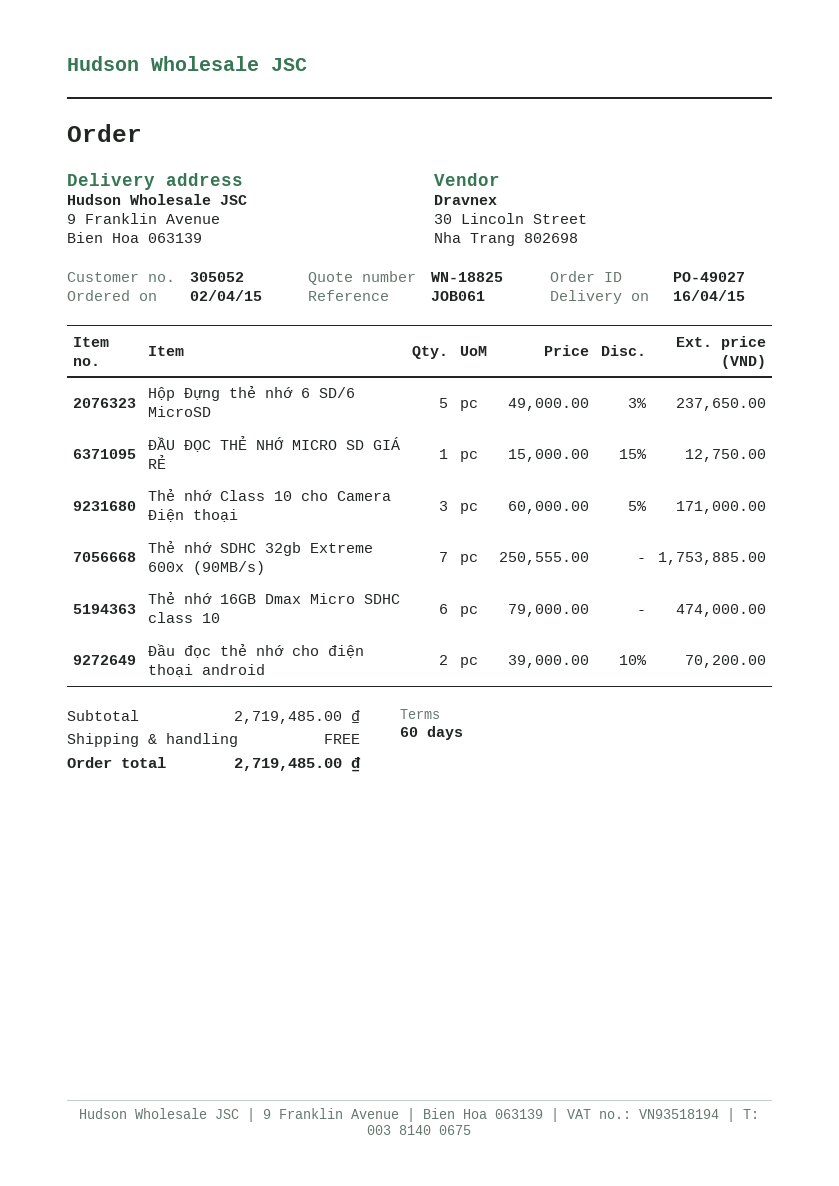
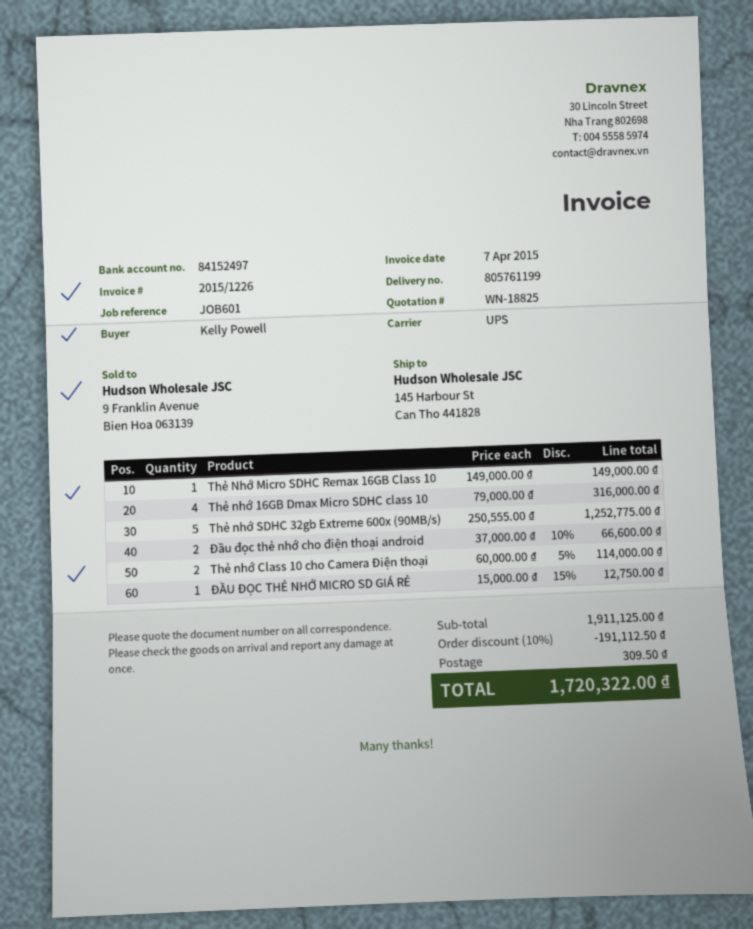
reference: JOB061 -> JOB601
ship to: 9 Franklin Avenue, Bien Hoa 063139 -> 145 Harbour St, Can Tho 441828
Hộp Đựng thẻ nhớ 6 SD/6 MicroSD: 5 x 49000.00 - 3% = 237650.00 -> none
Thẻ nhớ Class 10 cho Camera Điện thoại: 3 x 60000.00 - 5% = 171000.00 -> 2 x 60000.00 - 5% = 114000.00
Thẻ nhớ SDHC 32gb Extreme 600x (90MB/s): 7 x 250555.00 = 1753885.00 -> 5 x 250555.00 = 1252775.00
Thẻ nhớ 16GB Dmax Micro SDHC class 10: 6 x 79000.00 = 474000.00 -> 4 x 79000.00 = 316000.00
Đầu đọc thẻ nhớ cho điện thoại android: 2 x 39000.00 - 10% = 70200.00 -> 2 x 37000.00 - 10% = 66600.00
Thẻ Nhớ Micro SDHC Remax 16GB Class 10: none -> 1 x 149000.00 = 149000.00
subtotal: 2719485.00 -> 1911125.00
discount: none -> 10% = 191112.50
shipping: 0.00 -> 309.50
total: 2719485.00 -> 1720322.00

